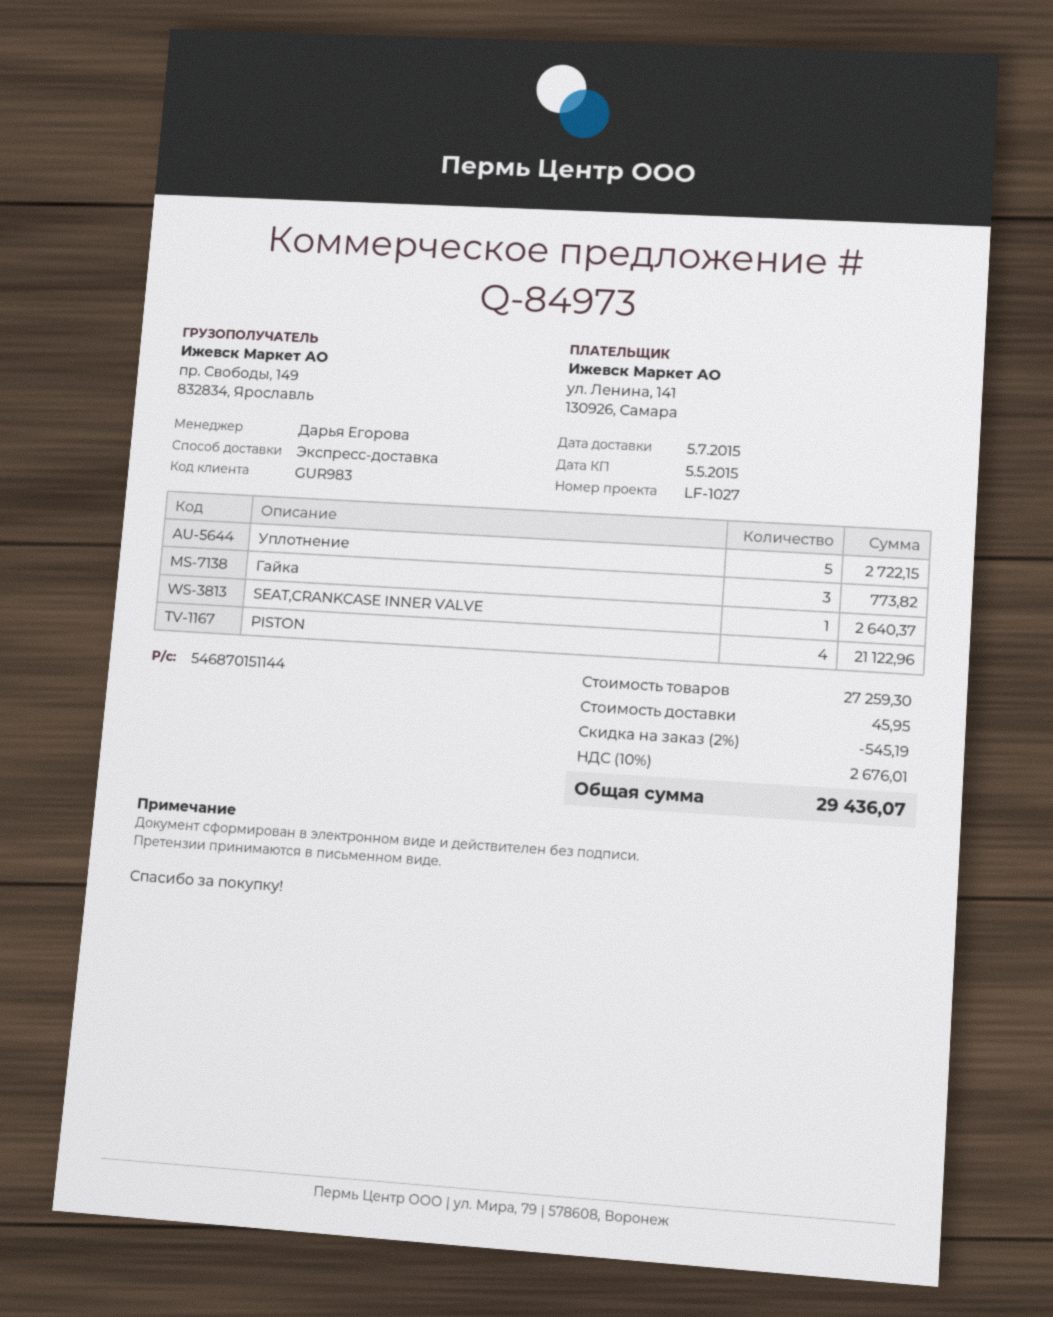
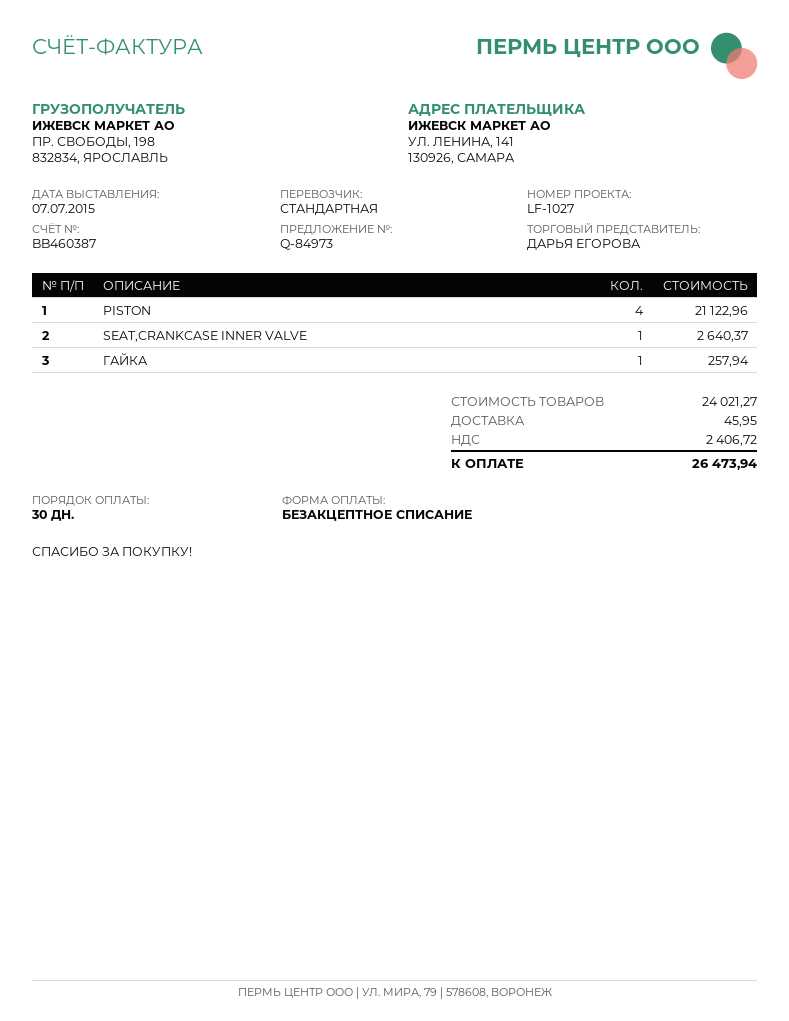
shipping method: express -> standard
ship to: пр. Свободы, 149, 832834, Ярославль -> ПР. СВОБОДЫ, 198, 832834, ЯРОСЛАВЛЬ
Уплотнение: 5 for 2722.15 -> none
Гайка: 3 for 773.82 -> 1 for 257.94
subtotal: 27259.30 -> 24021.27
discount: 2% = 545.19 -> none
tax: 2676.01 -> 2406.72
total: 29436.07 -> 26473.94

